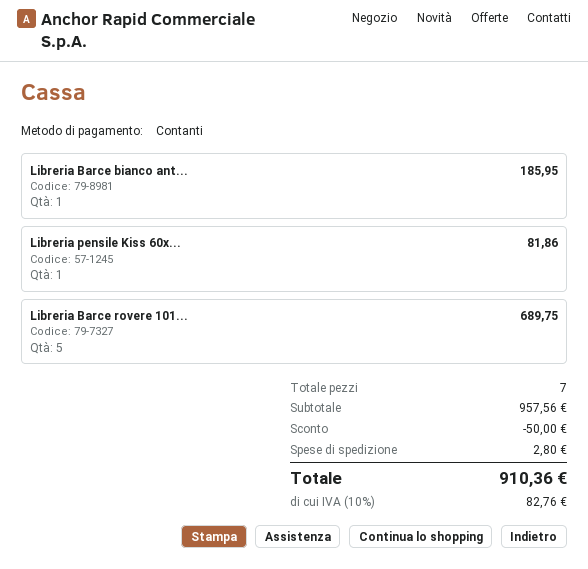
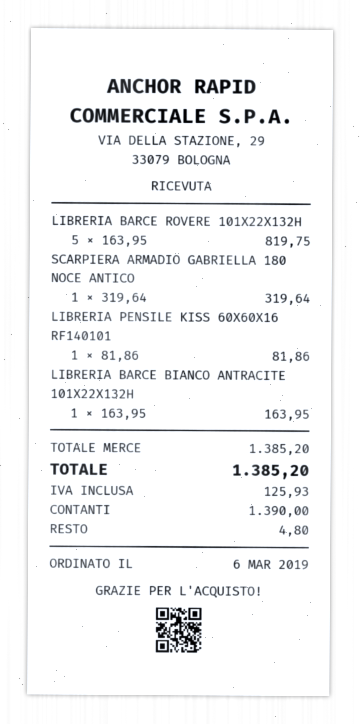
Libreria Barce bianco ant...: 1 for 185.95 -> 1 for 163.95
Libreria Barce rovere 101...: 5 for 689.75 -> 5 for 819.75
SCARPIERA ARMADIO GABRIELLA 180 NOCE ANTICO: none -> 1 for 319.64
subtotal: 957.56 -> 1385.20
discount: 50.00 -> none
shipping: 2.80 -> none
tax: 82.76 -> 125.93
total: 910.36 -> 1385.20

